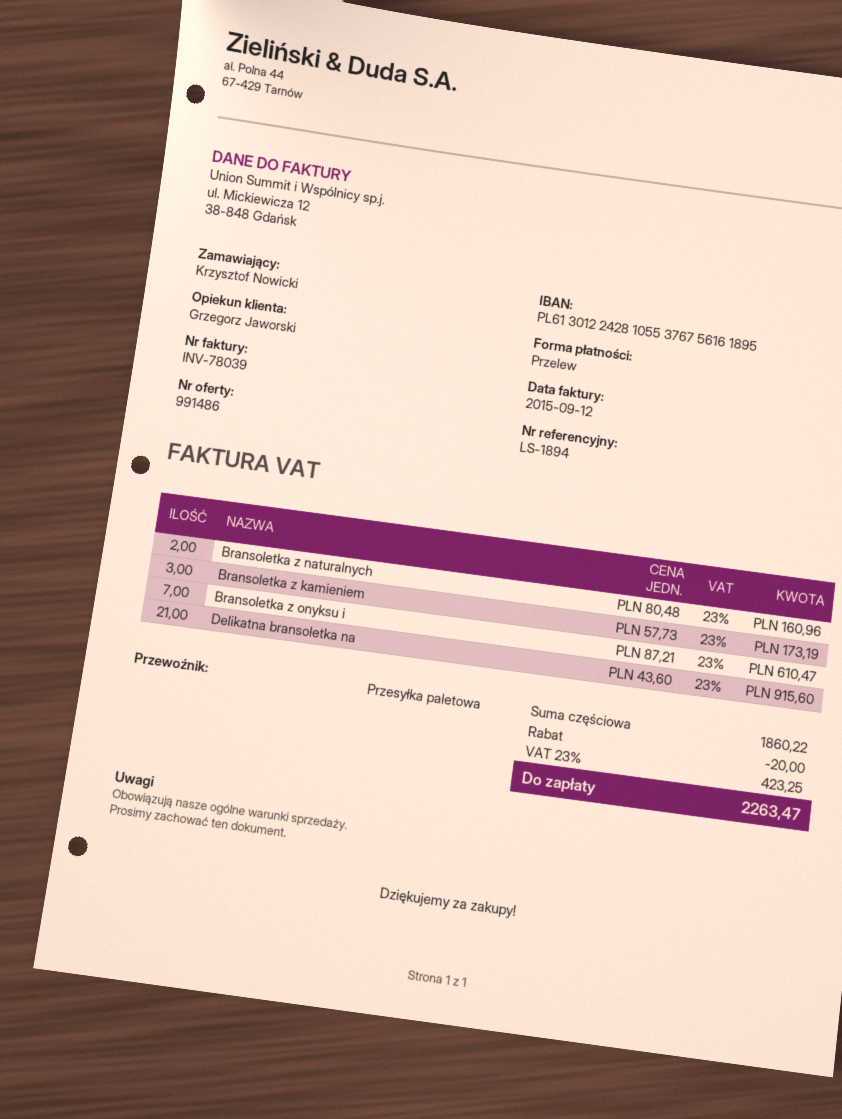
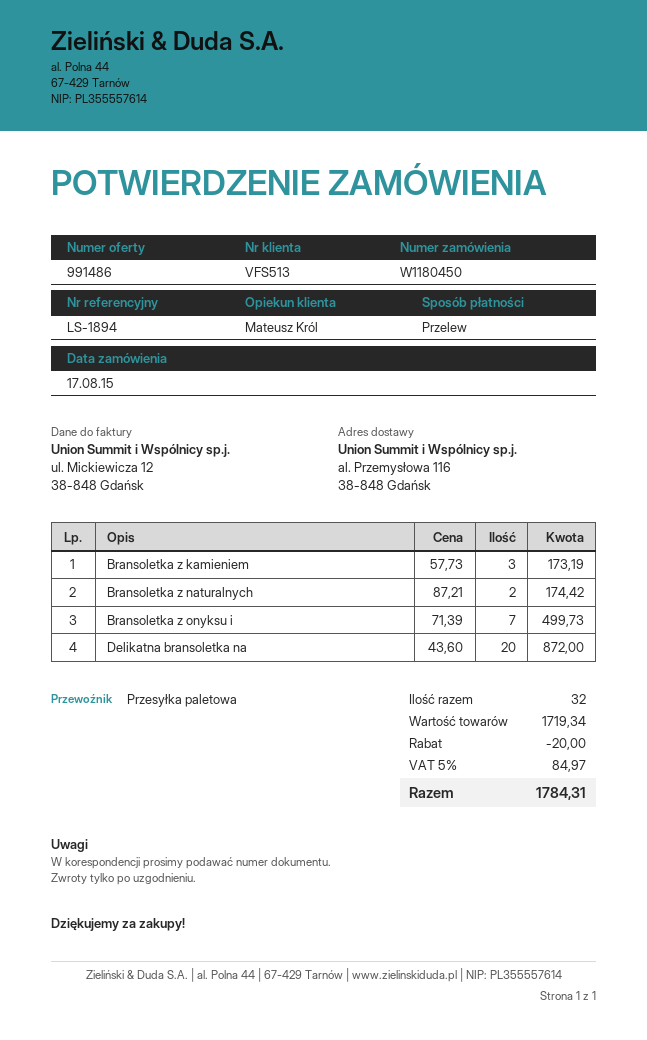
sales rep: Grzegorz Jaworski -> Mateusz Król
Bransoletka z naturalnych: 2 x 80.48 = 160.96 -> 2 x 87.21 = 174.42
Bransoletka z onyksu i: 7 x 87.21 = 610.47 -> 7 x 71.39 = 499.73
Delikatna bransoletka na: 21 x 43.60 = 915.60 -> 20 x 43.60 = 872.00
subtotal: 1860.22 -> 1719.34
tax: 23% = 423.25 -> 5% = 84.97
total: 2263.47 -> 1784.31

